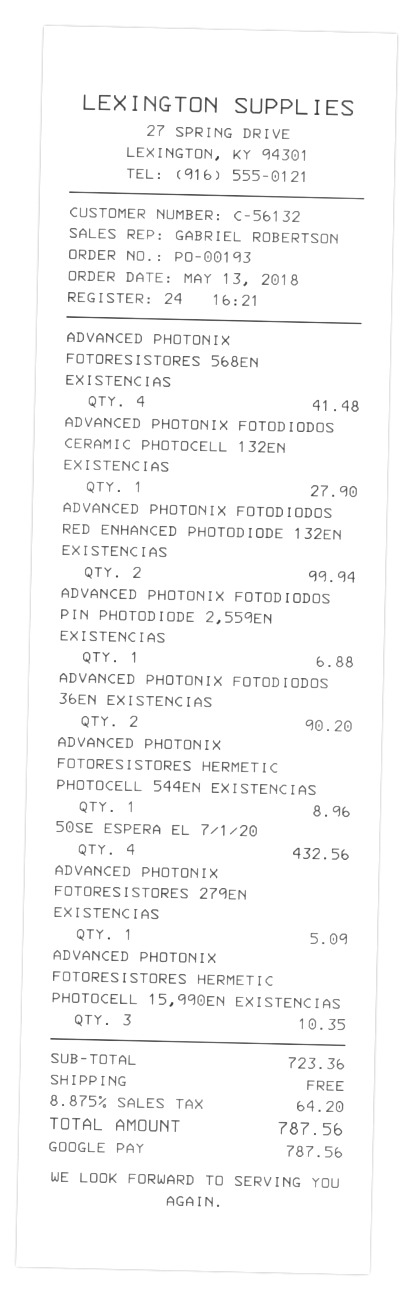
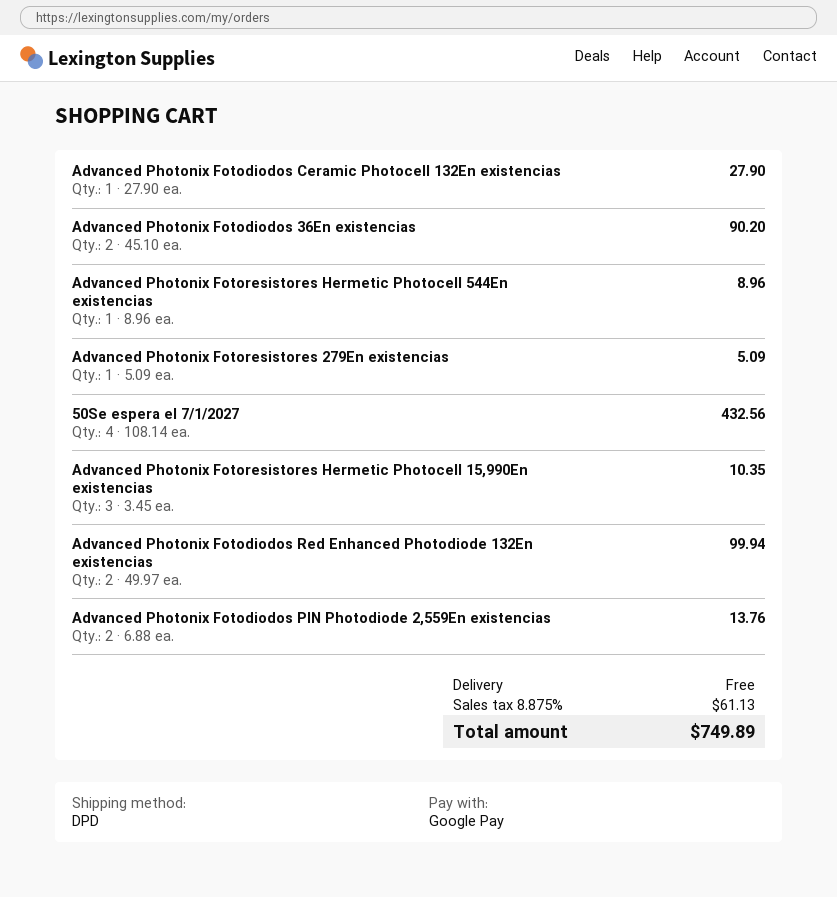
ADVANCED PHOTONIX FOTORESISTORES 568EN EXISTENCIAS: 4 for 41.48 -> none
ADVANCED PHOTONIX FOTODIODOS PIN PHOTODIODE 2,559EN EXISTENCIAS: 1 for 6.88 -> 2 for 13.76
tax: 8.875% = 64.20 -> 8.875% = 61.13
total: 787.56 -> 749.89

